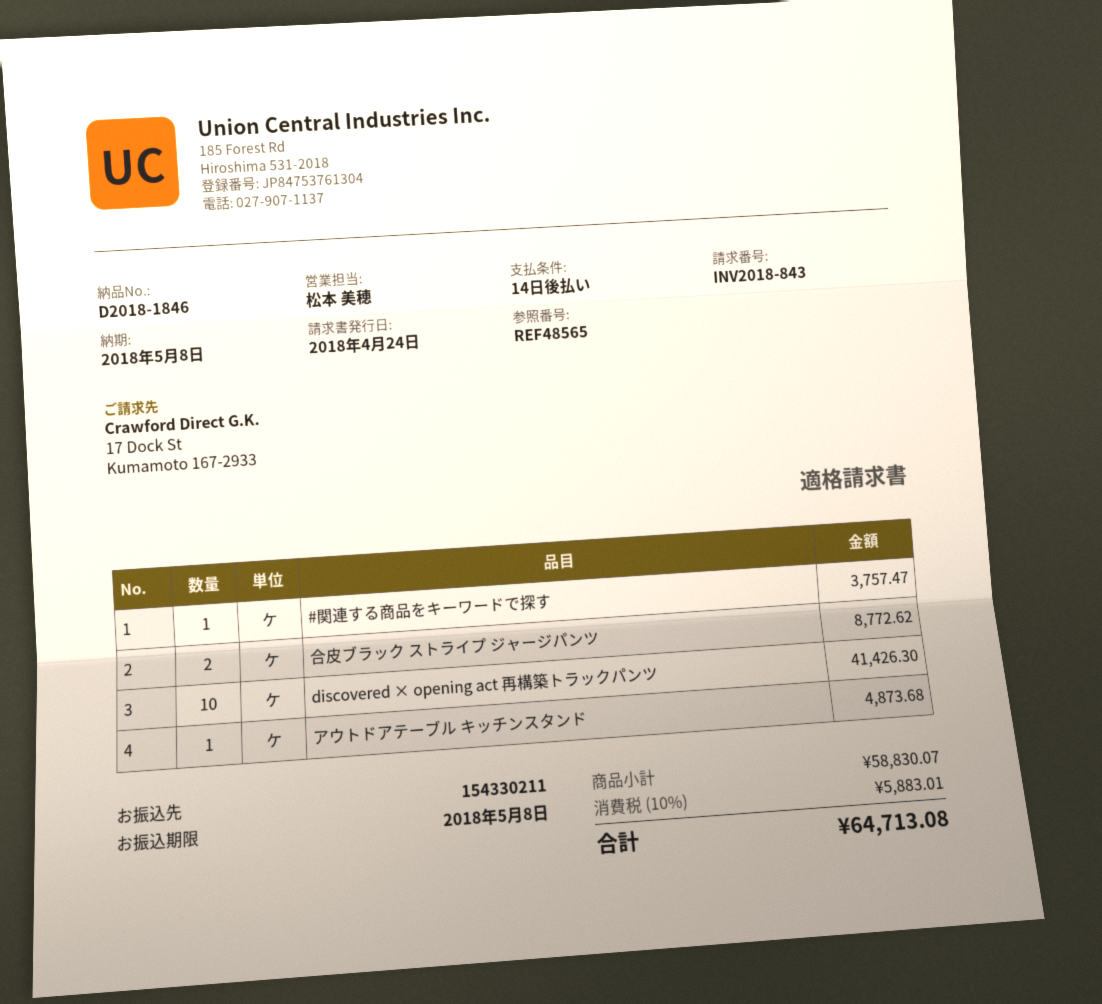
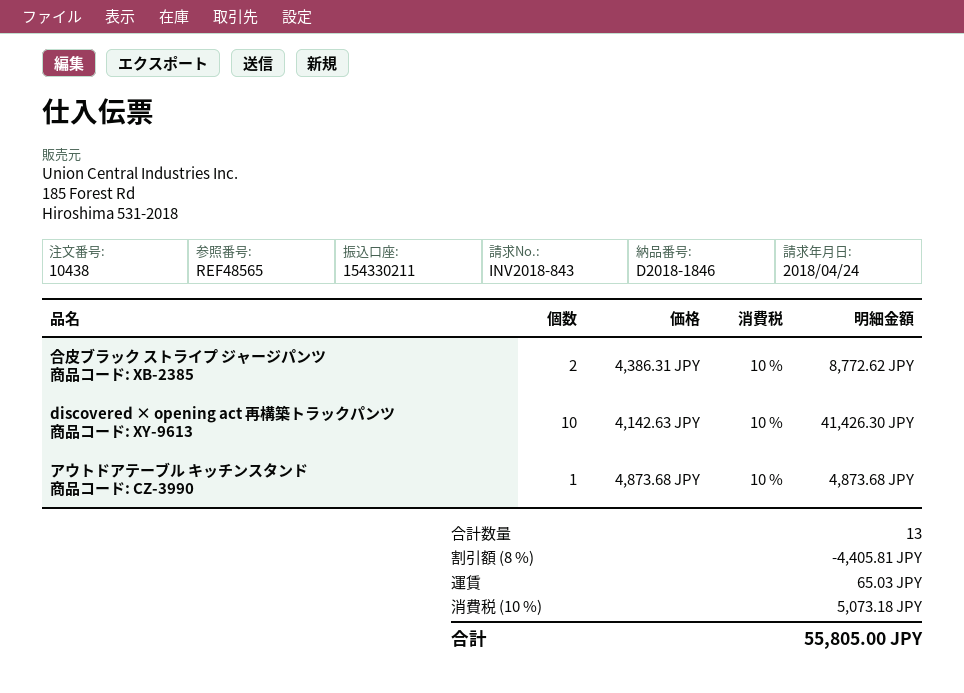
#関連する商品をキーワードで探す: 1 for 3757.47 -> none
discount: none -> 8% = 4405.81
shipping: none -> 65.03
tax: 10% = 5883.01 -> 10% = 5073.18
total: 64713.08 -> 55805.00

